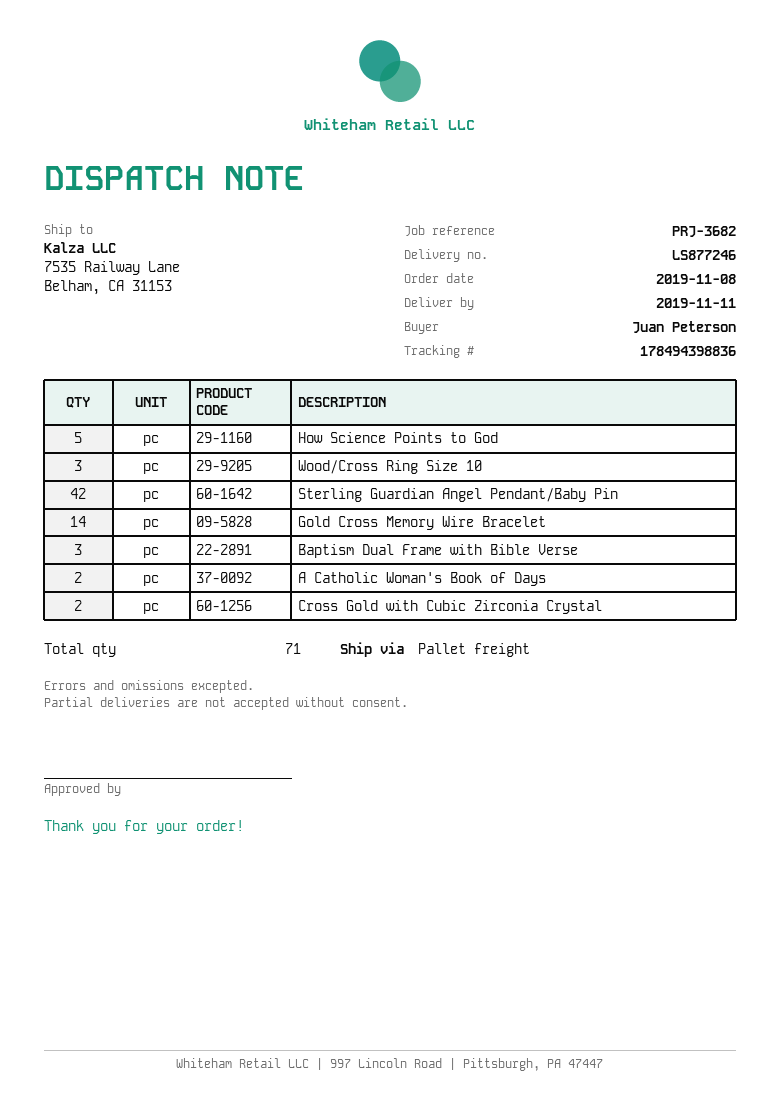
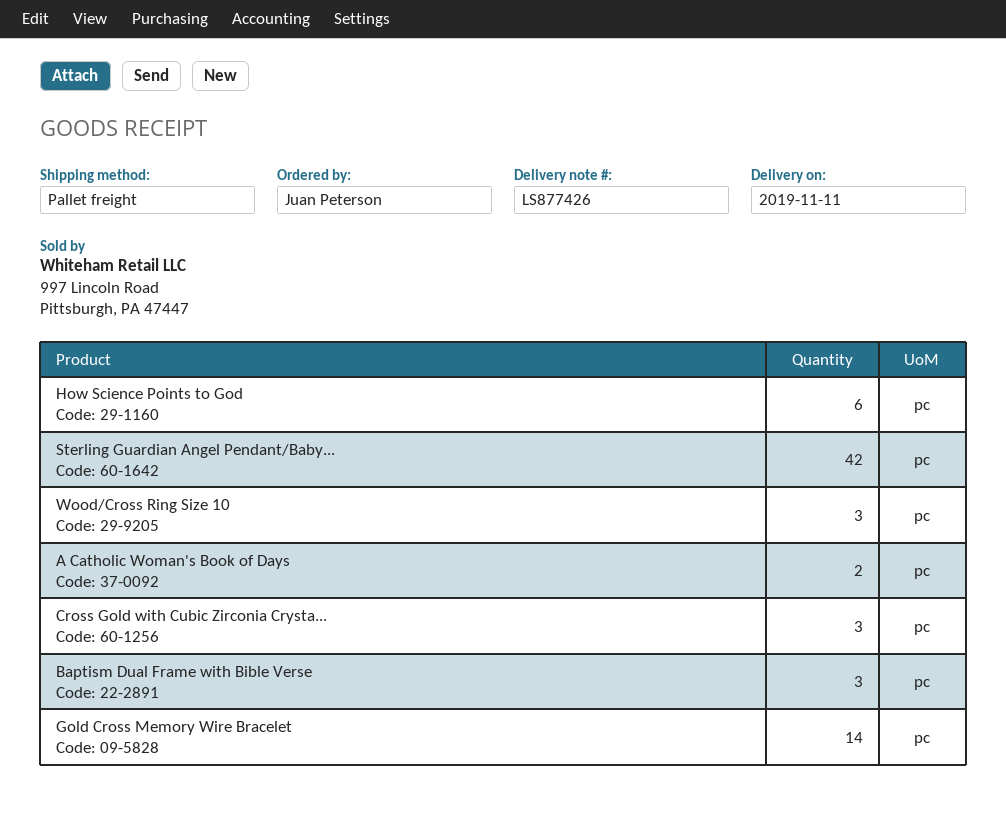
delivery note number: LS877246 -> LS877426
How Science Points to God: 5 -> 6
Cross Gold with Cubic Zirconia Crystal: 2 -> 3

